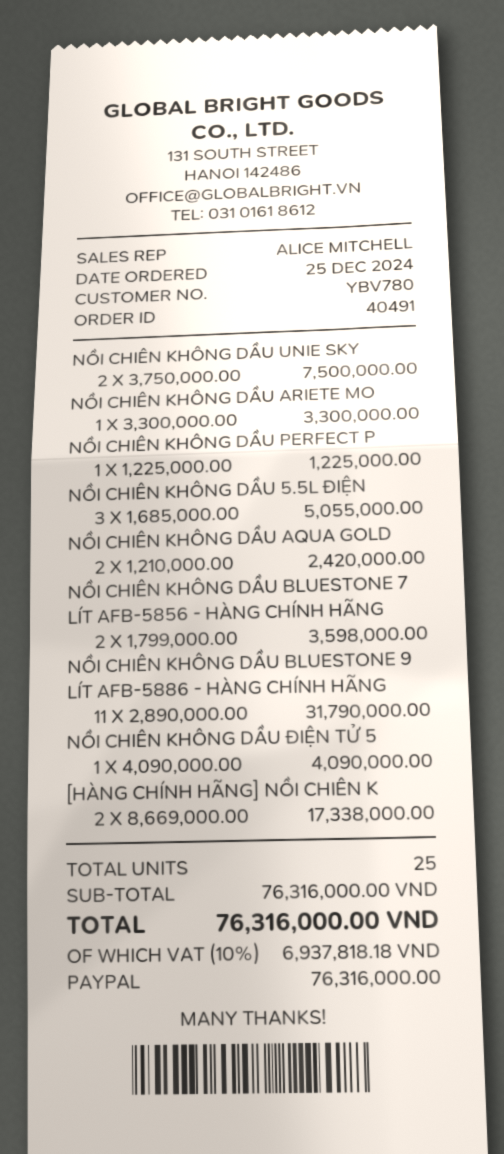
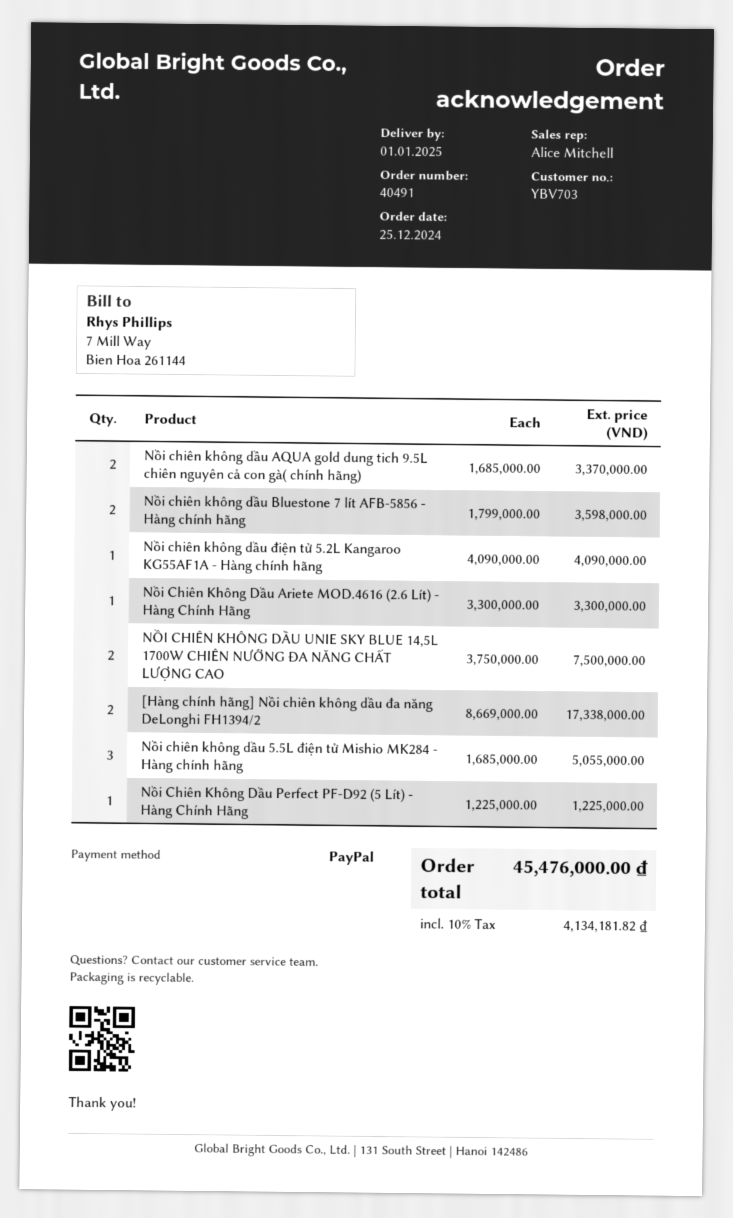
customer number: YBV780 -> YBV703
NỒI CHIÊN KHÔNG DẦU AQUA GOLD: 2 x 1210000.00 = 2420000.00 -> 2 x 1685000.00 = 3370000.00
NỒI CHIÊN KHÔNG DẦU BLUESTONE 9 LÍT AFB-5886 - HÀNG CHÍNH HÃNG: 11 x 2890000.00 = 31790000.00 -> none
tax: 10% = 6937818.18 -> 10% = 4134181.82
total: 76316000.00 -> 45476000.00

